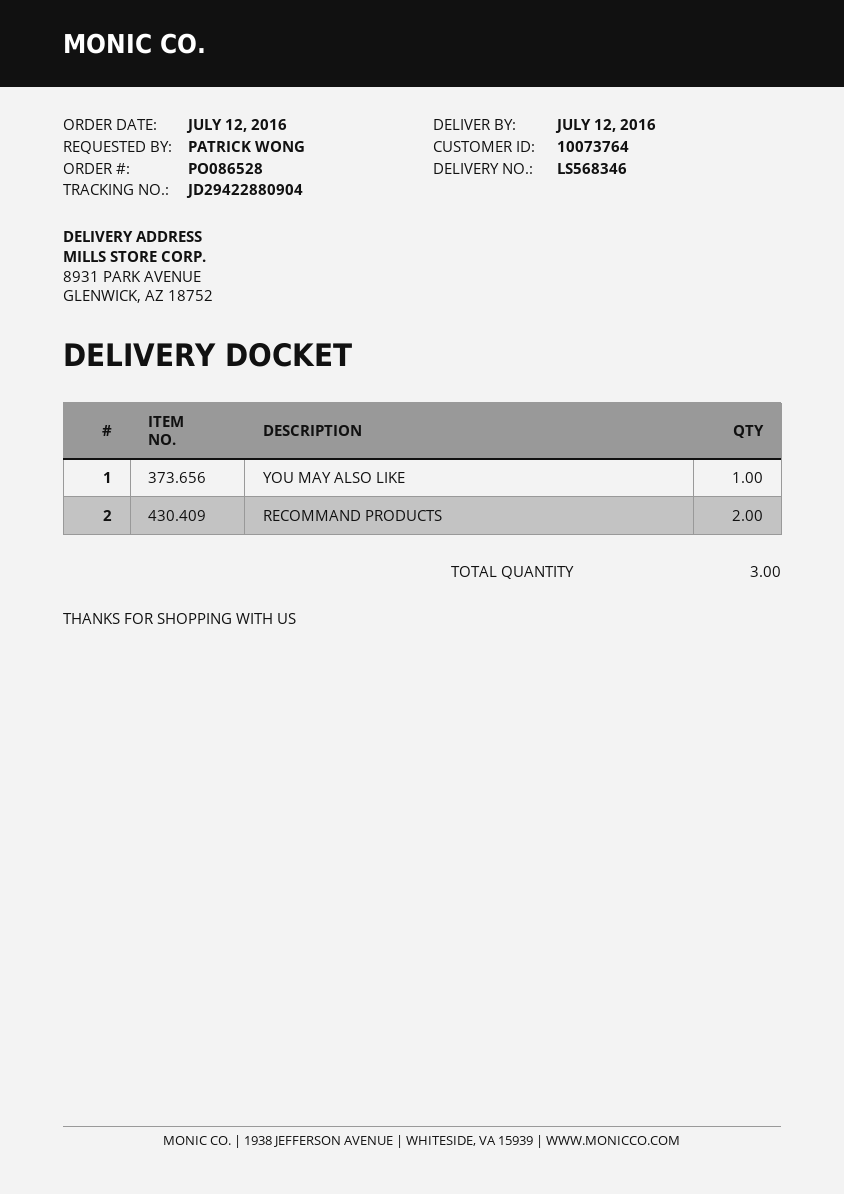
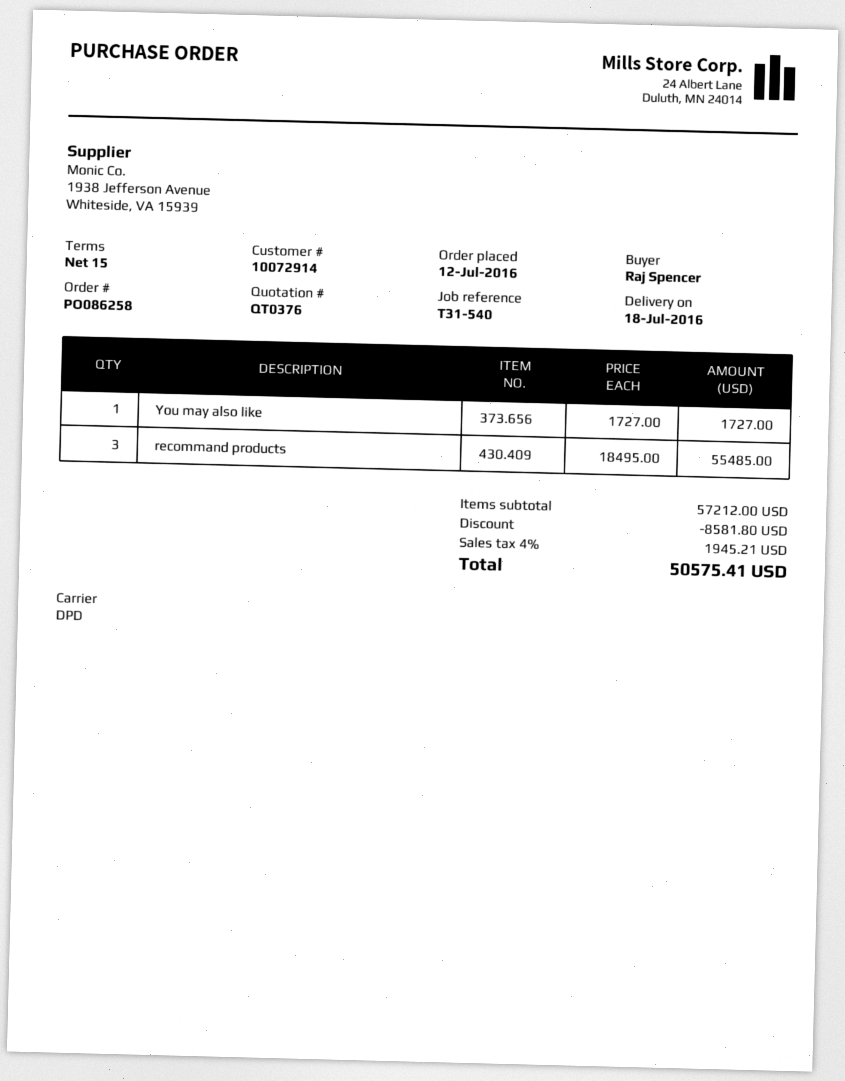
order number: PO086528 -> PO086258
delivery date: 2016-07-12 -> 2016-07-18
customer number: 10073764 -> 10072914
ordered by: PATRICK WONG -> Raj Spencer
RECOMMAND PRODUCTS: 2 -> 3

